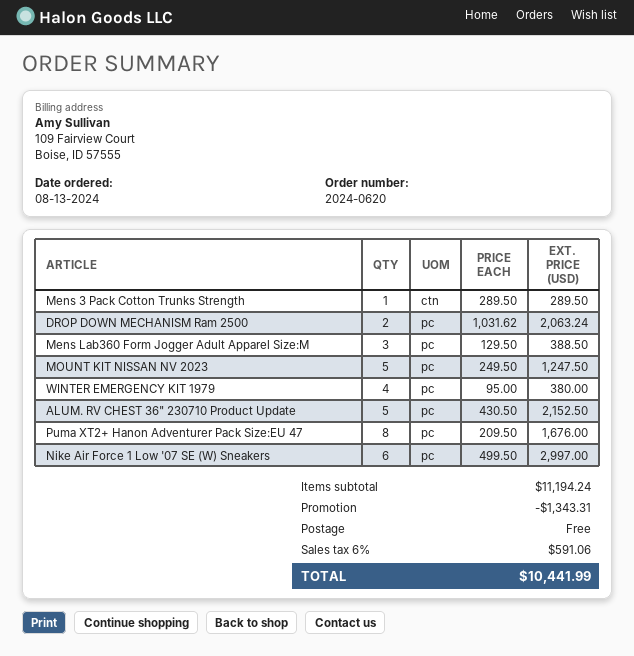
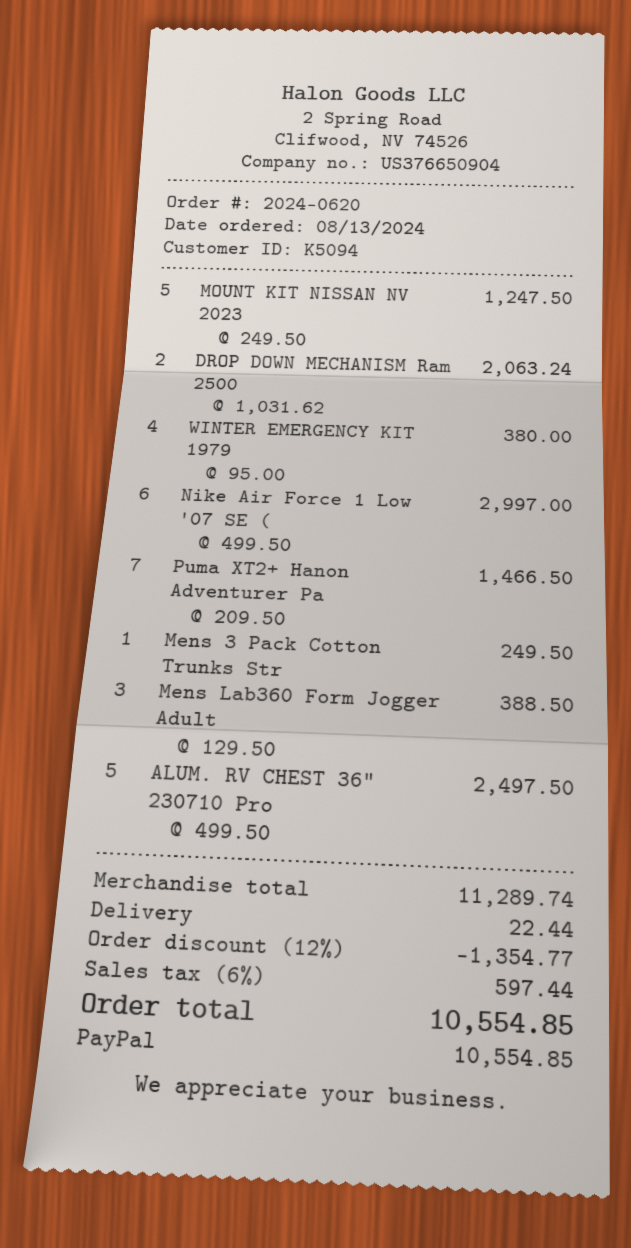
Mens 3 Pack Cotton Trunks Strength: 1 x 289.50 = 289.50 -> 1 x 249.50 = 249.50
ALUM. RV CHEST 36" 230710 Product Update: 5 x 430.50 = 2152.50 -> 5 x 499.50 = 2497.50
Puma XT2+ Hanon Adventurer Pack Size:EU 47: 8 x 209.50 = 1676.00 -> 7 x 209.50 = 1466.50
subtotal: 11194.24 -> 11289.74
discount: 1343.31 -> 1354.77
shipping: 0.00 -> 22.44
tax: 6% = 591.06 -> 6% = 597.44
total: 10441.99 -> 10554.85

